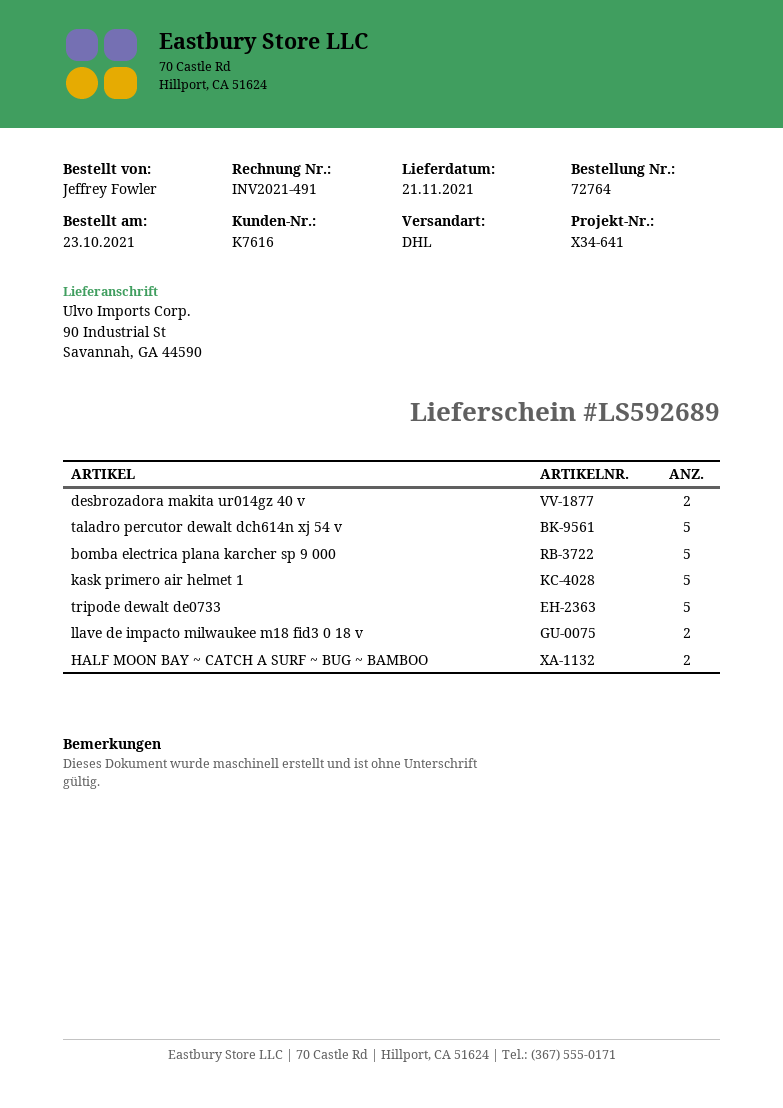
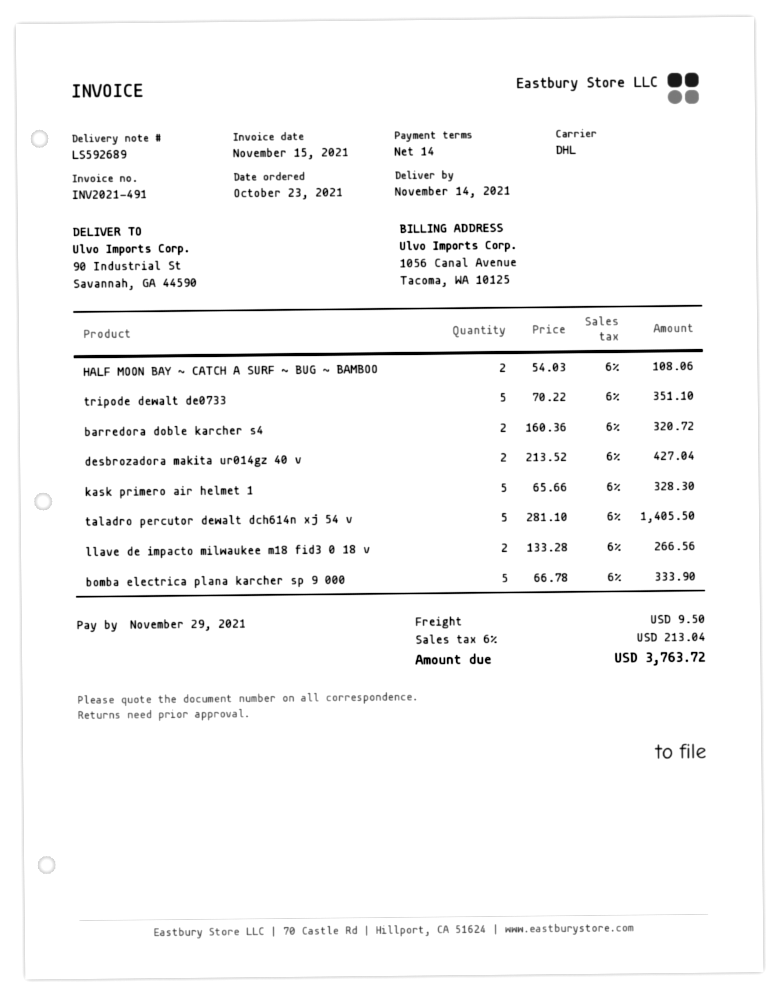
delivery date: 2021-11-21 -> 2021-11-14
barredora doble karcher s4: none -> 2

